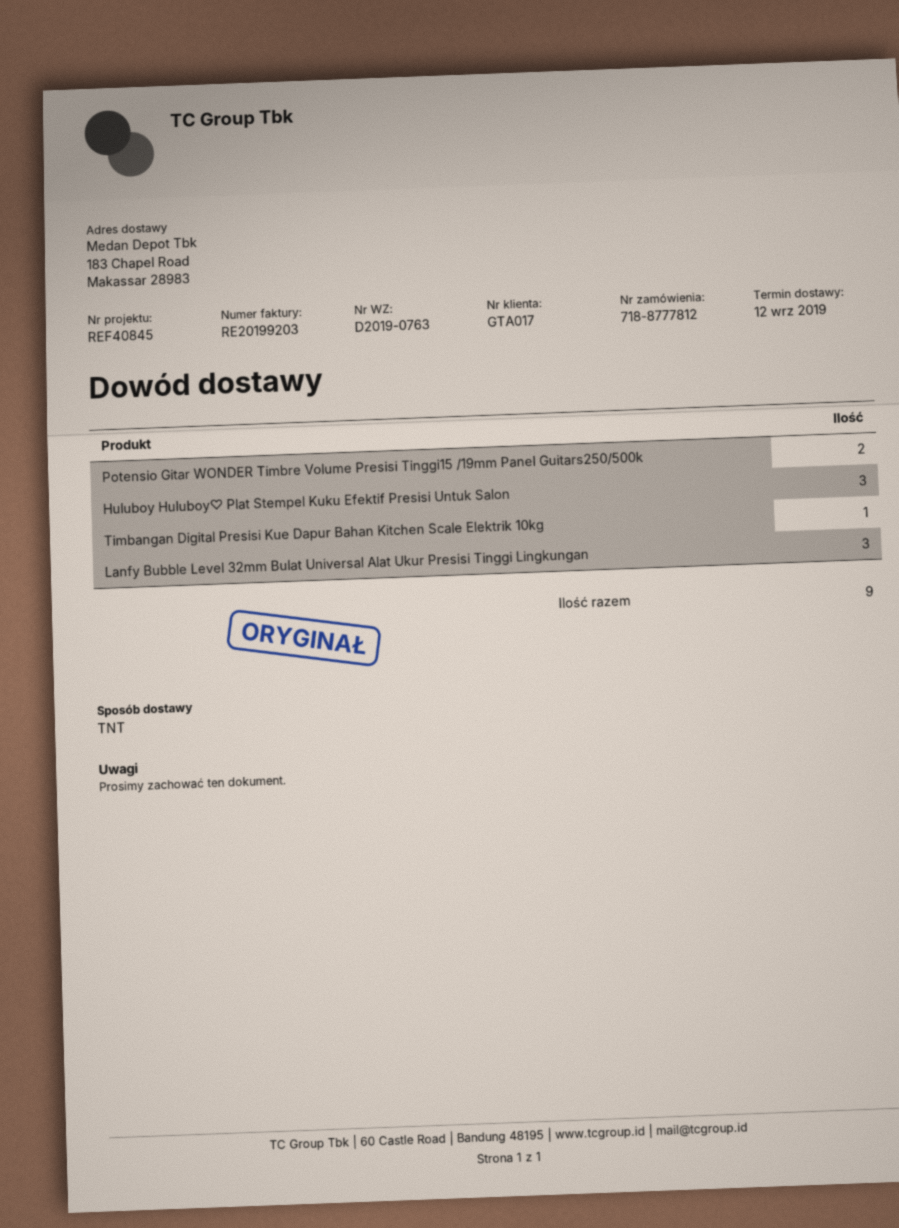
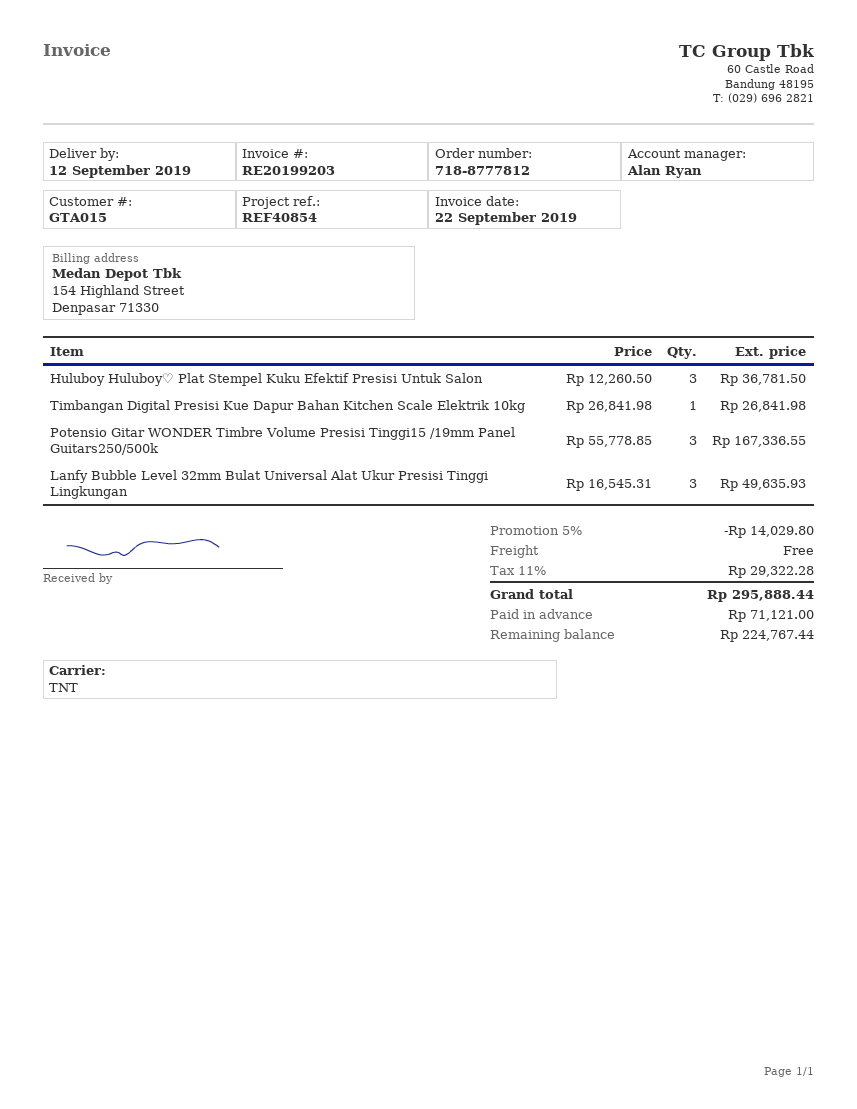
customer number: GTA017 -> GTA015
reference: REF40845 -> REF40854
Potensio Gitar WONDER Timbre Volume Presisi Tinggi15 /19mm Panel Guitars250/500k: 2 -> 3

